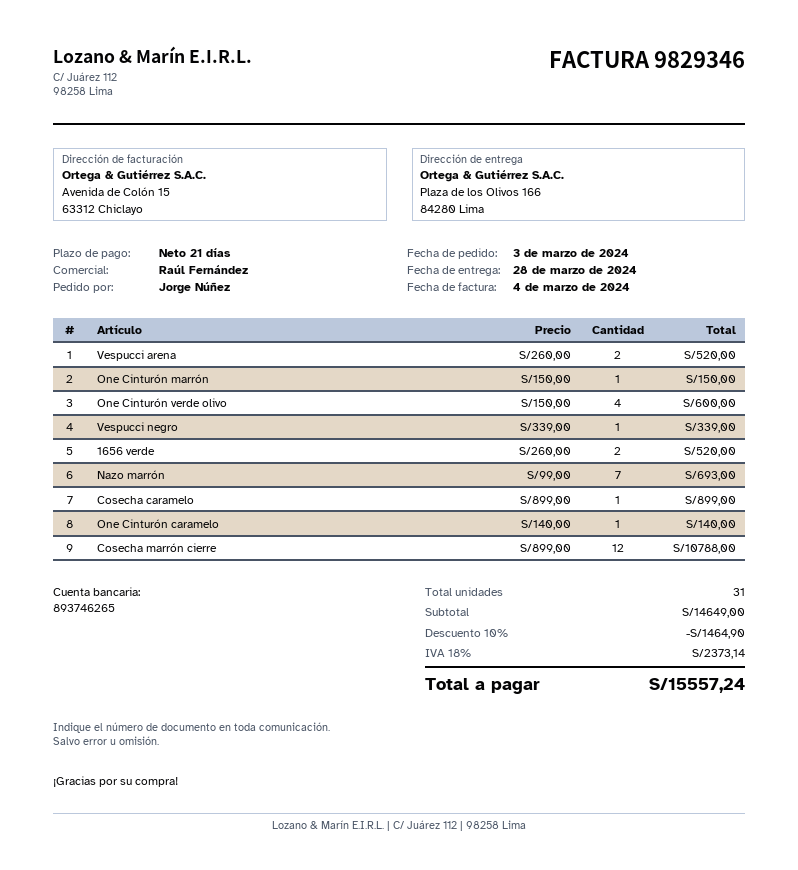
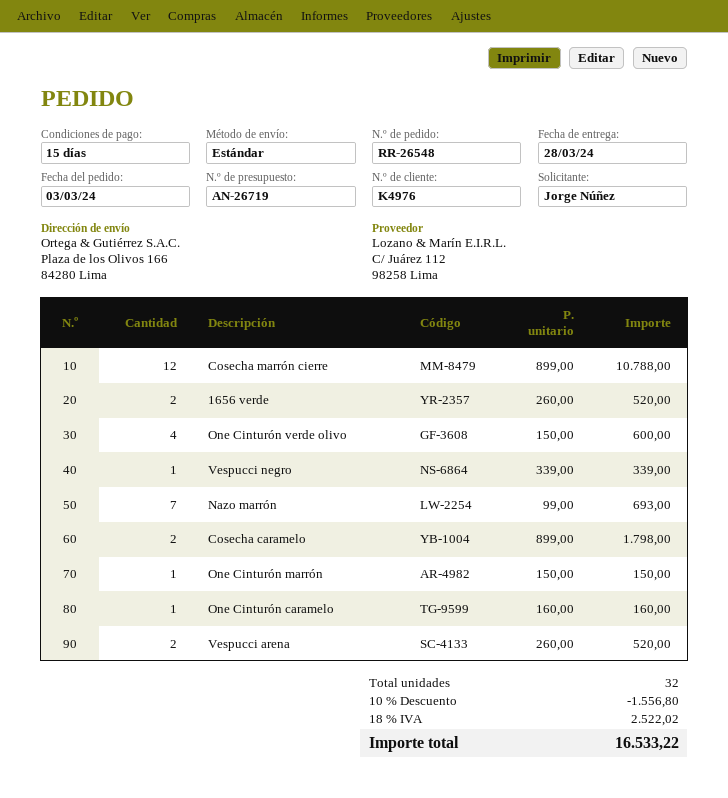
payment terms: 21 days -> 15 days
Cosecha caramelo: 1 x 899.00 = 899.00 -> 2 x 899.00 = 1798.00
One Cinturón caramelo: 1 x 140.00 = 140.00 -> 1 x 160.00 = 160.00
total quantity: 31 -> 32
discount: 10% = 1464.90 -> 10% = 1556.80
tax: 18% = 2373.14 -> 18% = 2522.02
total: 15557.24 -> 16533.22

